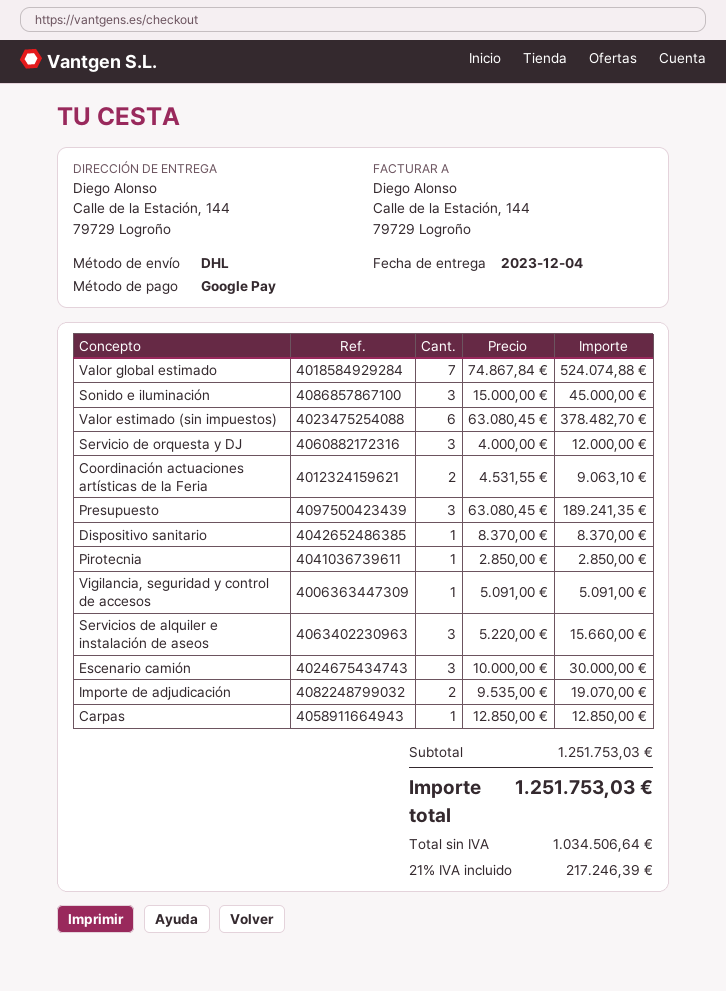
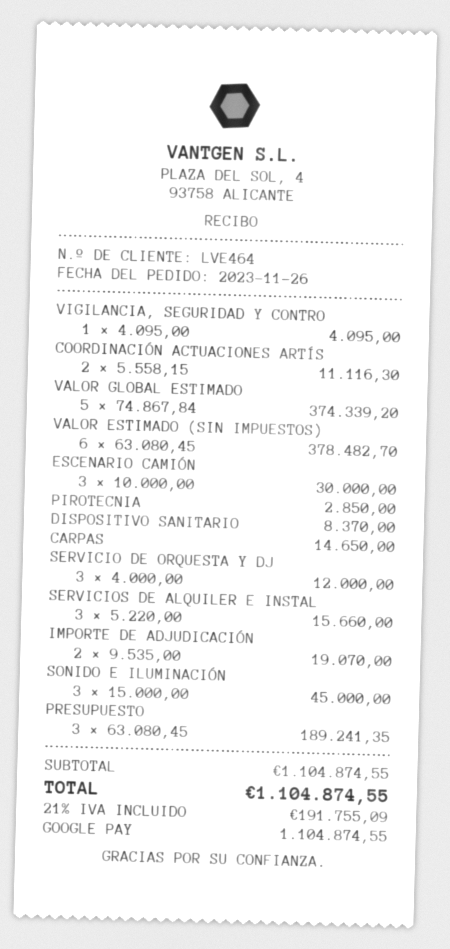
Valor global estimado: 7 x 74867.84 = 524074.88 -> 5 x 74867.84 = 374339.20
Coordinación actuaciones artísticas de la Feria: 2 x 4531.55 = 9063.10 -> 2 x 5558.15 = 11116.30
Vigilancia, seguridad y control de accesos: 1 x 5091.00 = 5091.00 -> 1 x 4095.00 = 4095.00
Carpas: 1 x 12850.00 = 12850.00 -> 1 x 14650.00 = 14650.00
subtotal: 1251753.03 -> 1104874.55
tax: 21% = 217246.39 -> 21% = 191755.09
total: 1251753.03 -> 1104874.55

